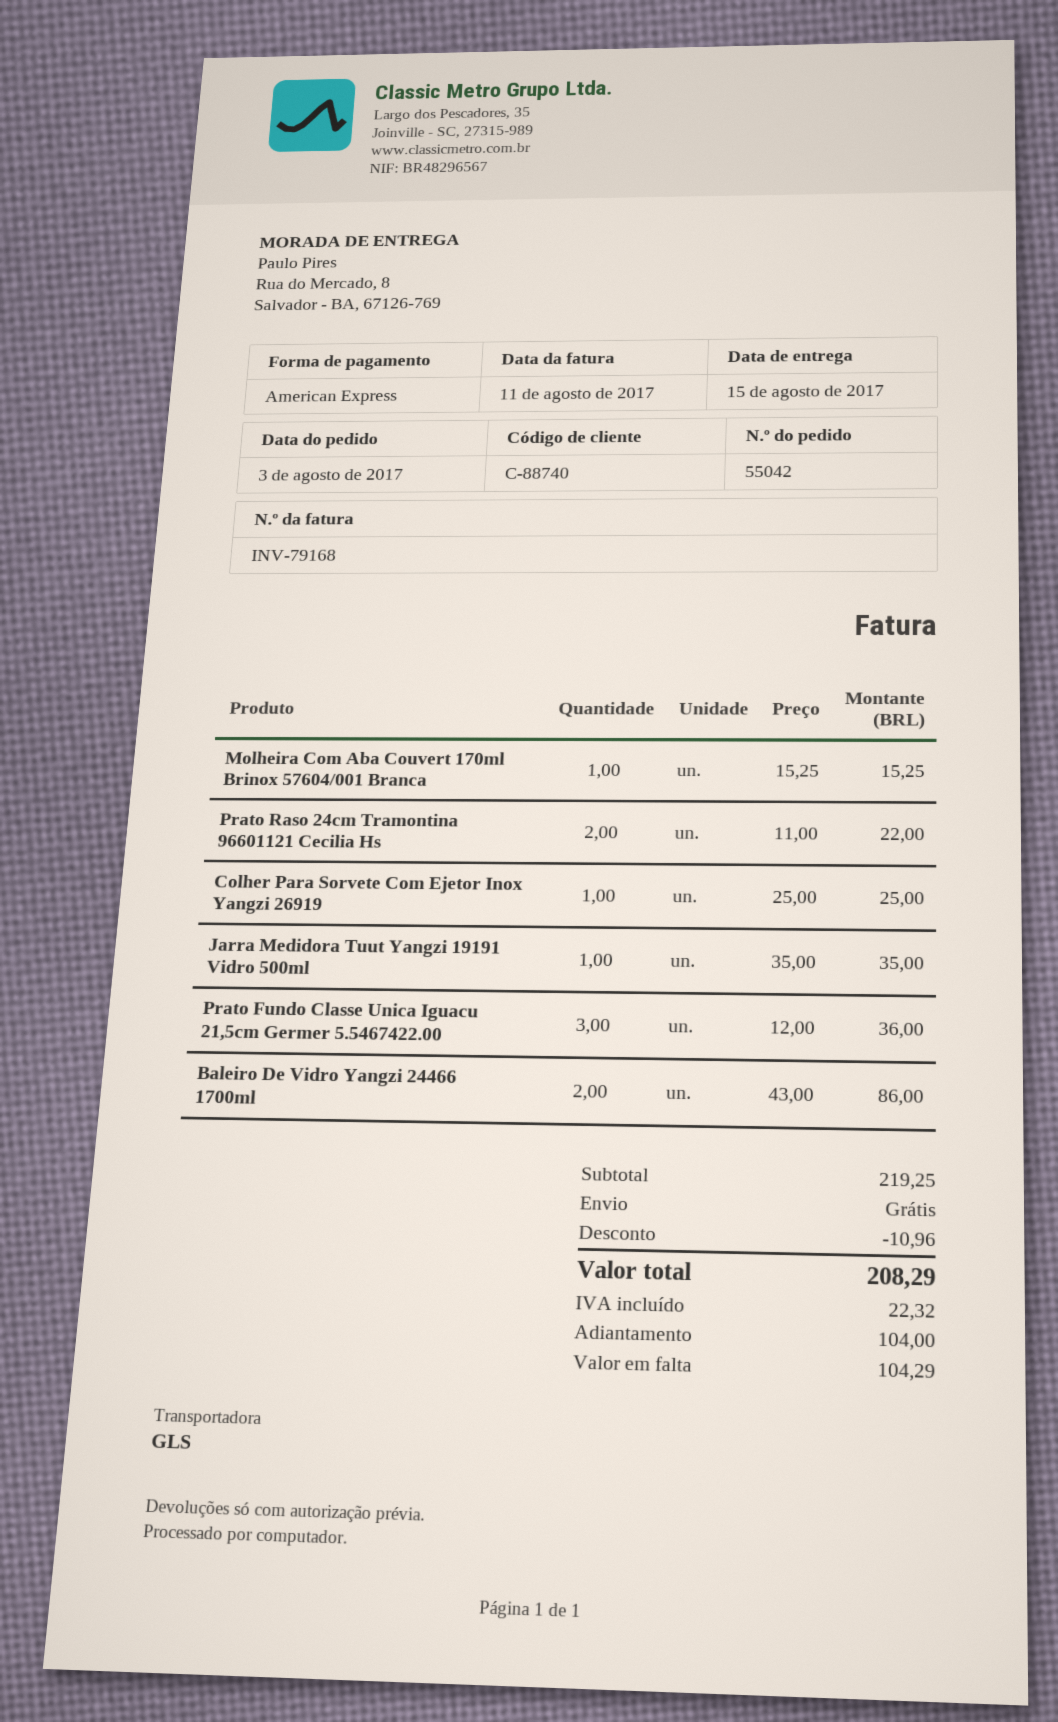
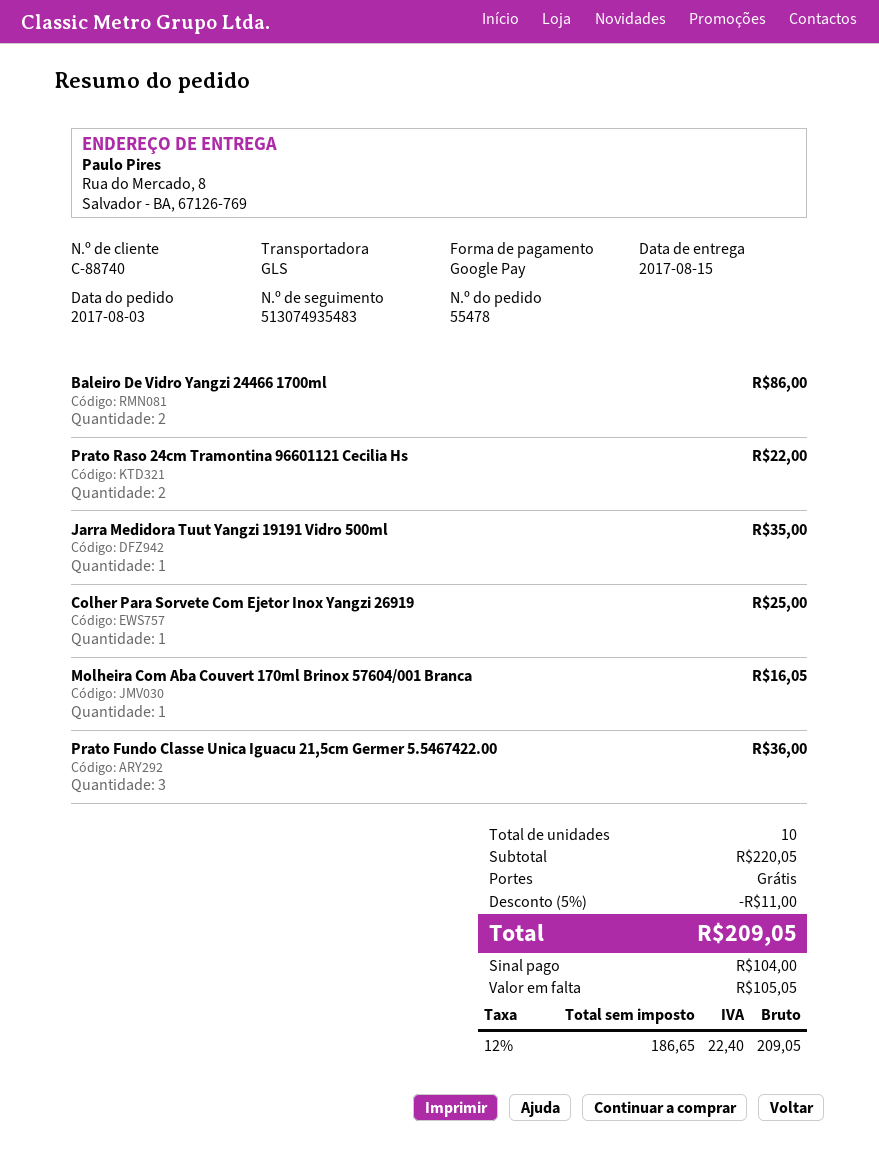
order number: 55042 -> 55478
payment method: American Express -> Google Pay
Molheira Com Aba Couvert 170ml Brinox 57604/001 Branca: 1 for 15.25 -> 1 for 16.05
subtotal: 219.25 -> 220.05
discount: 10.96 -> 11.00
tax: 22.32 -> 22.40
total: 208.29 -> 209.05
balance: 104.29 -> 105.05

